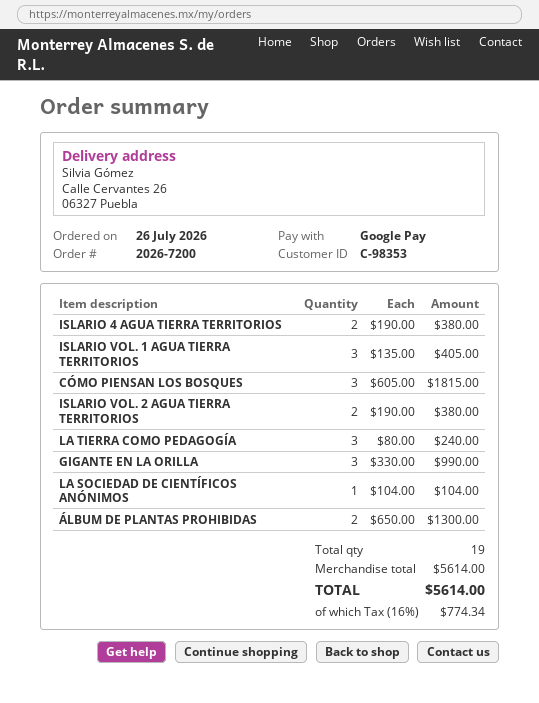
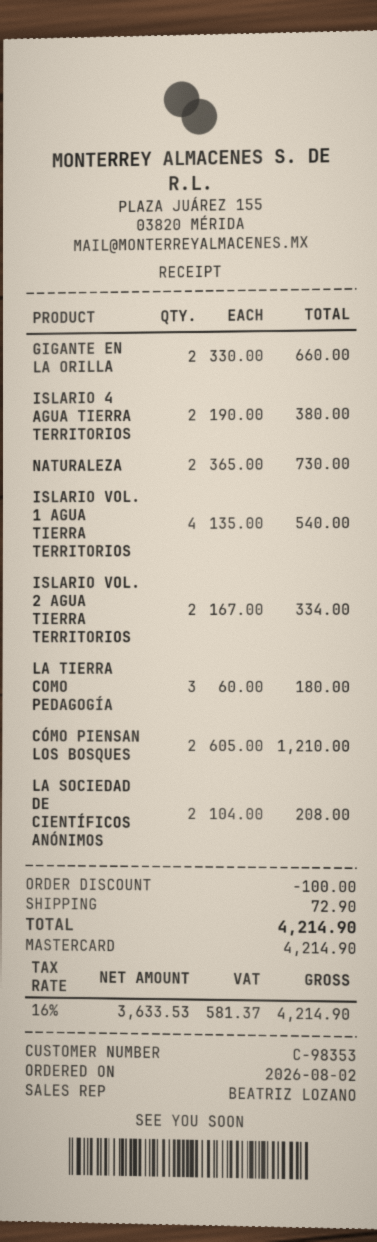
order date: 2026-07-26 -> 2026-08-02
payment method: Google Pay -> Mastercard
ISLARIO VOL. 1 AGUA TIERRA TERRITORIOS: 3 x 135.00 = 405.00 -> 4 x 135.00 = 540.00
CÓMO PIENSAN LOS BOSQUES: 3 x 605.00 = 1815.00 -> 2 x 605.00 = 1210.00
ISLARIO VOL. 2 AGUA TIERRA TERRITORIOS: 2 x 190.00 = 380.00 -> 2 x 167.00 = 334.00
LA TIERRA COMO PEDAGOGÍA: 3 x 80.00 = 240.00 -> 3 x 60.00 = 180.00
GIGANTE EN LA ORILLA: 3 x 330.00 = 990.00 -> 2 x 330.00 = 660.00
LA SOCIEDAD DE CIENTÍFICOS ANÓNIMOS: 1 x 104.00 = 104.00 -> 2 x 104.00 = 208.00
ÁLBUM DE PLANTAS PROHIBIDAS: 2 x 650.00 = 1300.00 -> none
NATURALEZA: none -> 2 x 365.00 = 730.00
discount: none -> 100.00
shipping: none -> 72.90
tax: 16% = 774.34 -> 16% = 581.37
total: 5614.00 -> 4214.90

